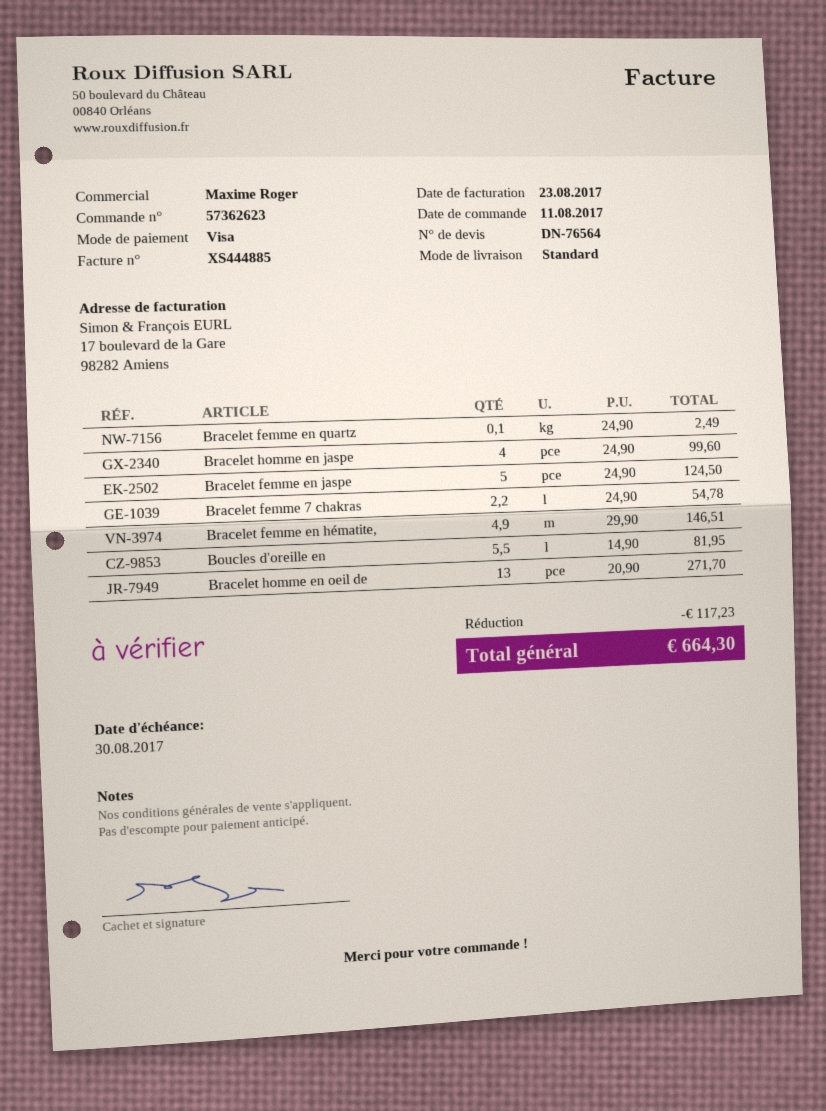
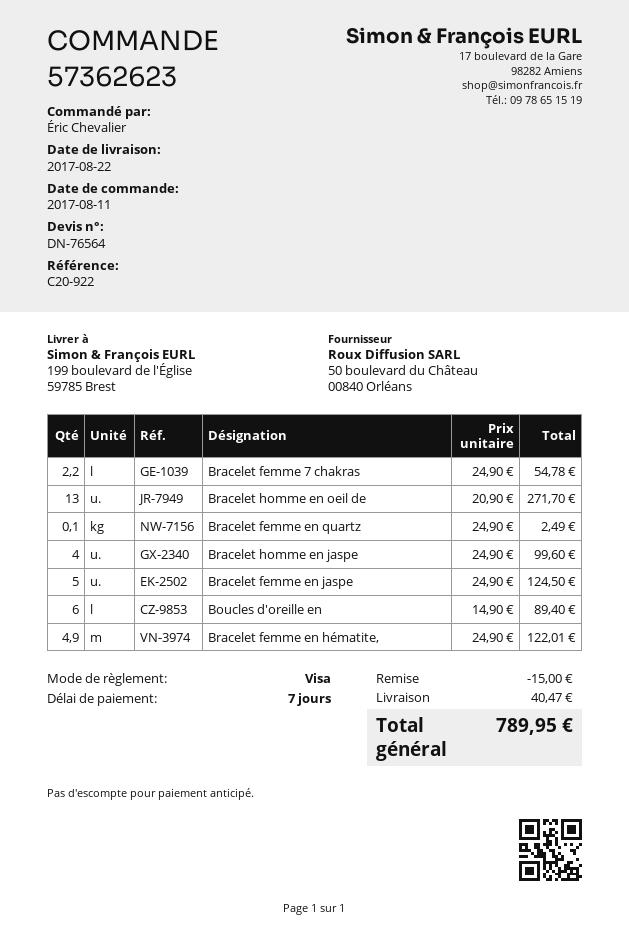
Bracelet femme en hématite,: 4.9 x 29.90 = 146.51 -> 4.9 x 24.90 = 122.01
Boucles d'oreille en: 5.5 x 14.90 = 81.95 -> 6 x 14.90 = 89.40
discount: 117.23 -> 15.00
shipping: none -> 40.47
total: 664.30 -> 789.95

